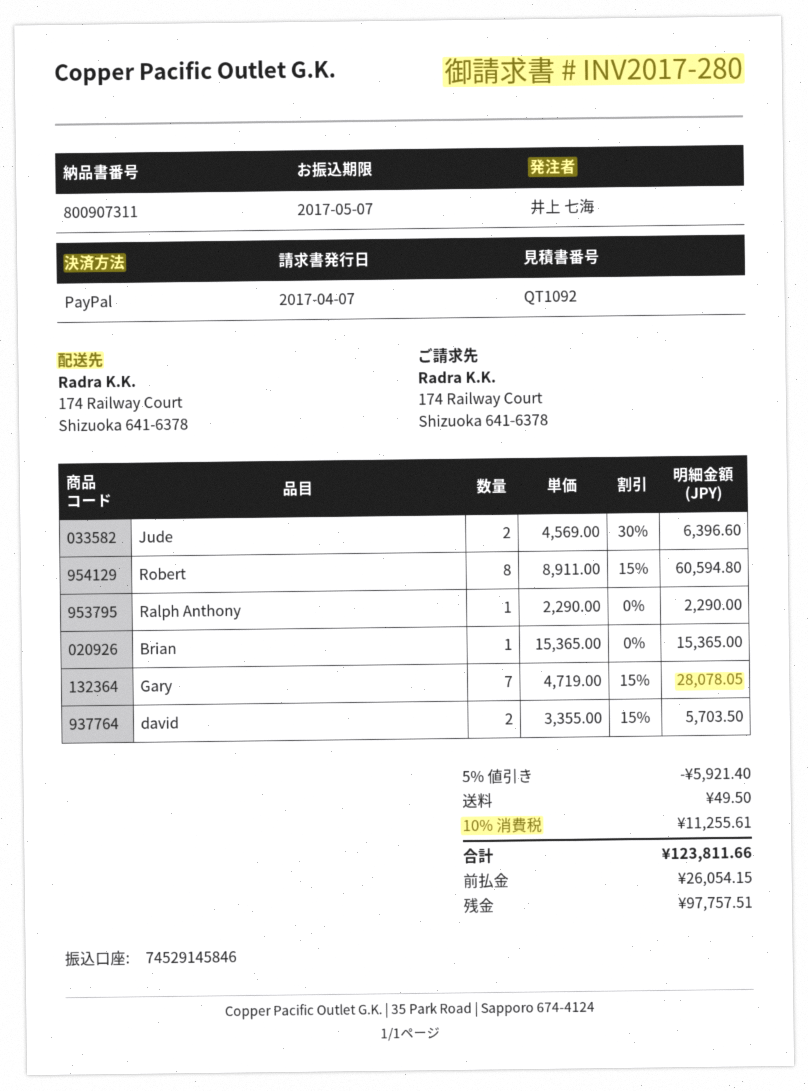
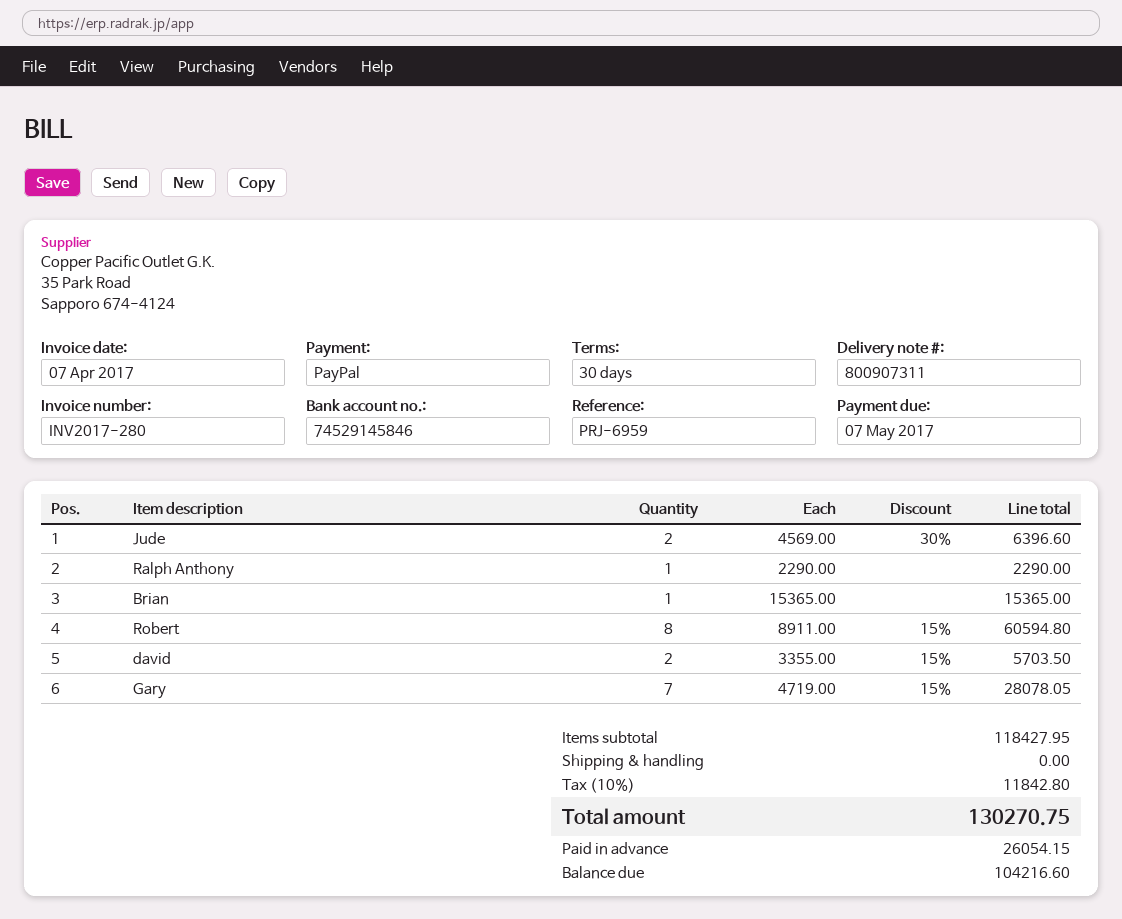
discount: 5% = 5921.40 -> none
shipping: 49.50 -> 0.00
tax: 10% = 11255.61 -> 10% = 11842.80
total: 123811.66 -> 130270.75
balance: 97757.51 -> 104216.60

